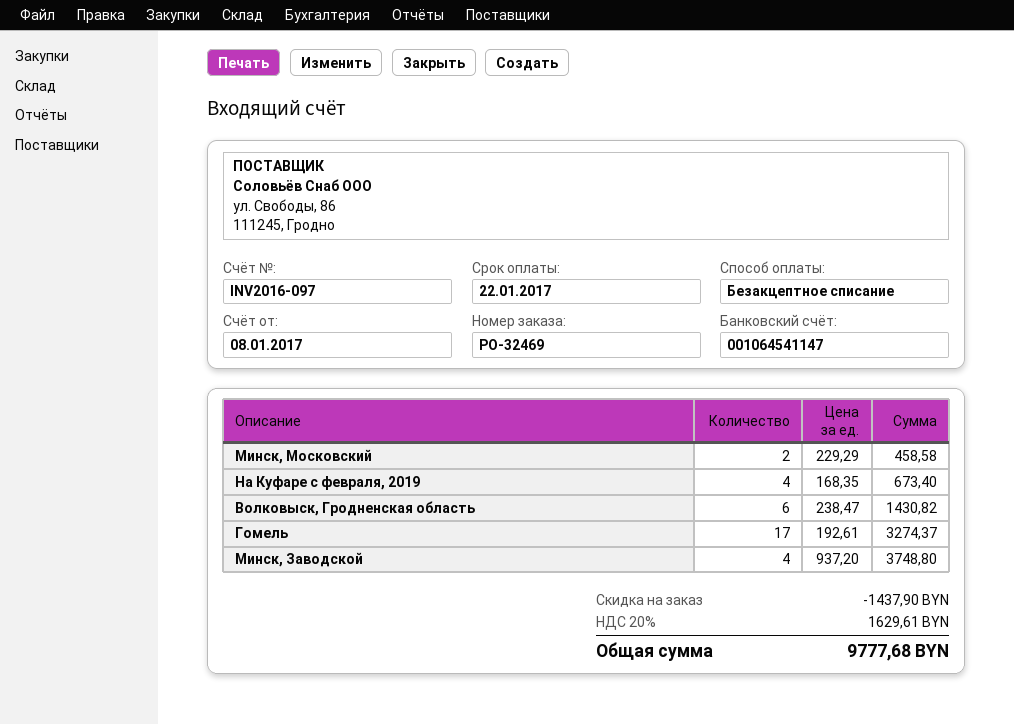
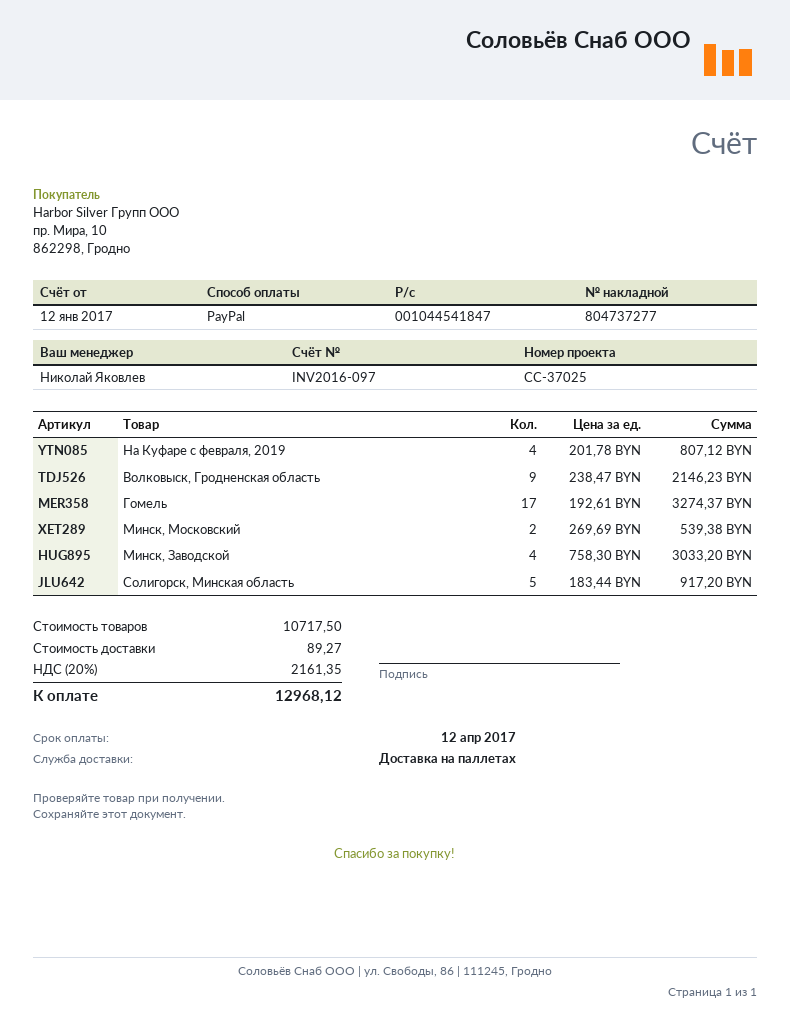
invoice date: 2017-01-08 -> 2017-01-12
due date: 2017-01-22 -> 2017-04-12
payment method: direct debit -> PayPal
bank account: 001064541147 -> 001044541847
Минск, Московский: 2 x 229.29 = 458.58 -> 2 x 269.69 = 539.38
На Куфаре с февраля, 2019: 4 x 168.35 = 673.40 -> 4 x 201.78 = 807.12
Волковыск, Гродненская область: 6 x 238.47 = 1430.82 -> 9 x 238.47 = 2146.23
Минск, Заводской: 4 x 937.20 = 3748.80 -> 4 x 758.30 = 3033.20
Солигорск, Минская область: none -> 5 x 183.44 = 917.20
discount: 1437.90 -> none
shipping: none -> 89.27
tax: 20% = 1629.61 -> 20% = 2161.35
total: 9777.68 -> 12968.12

